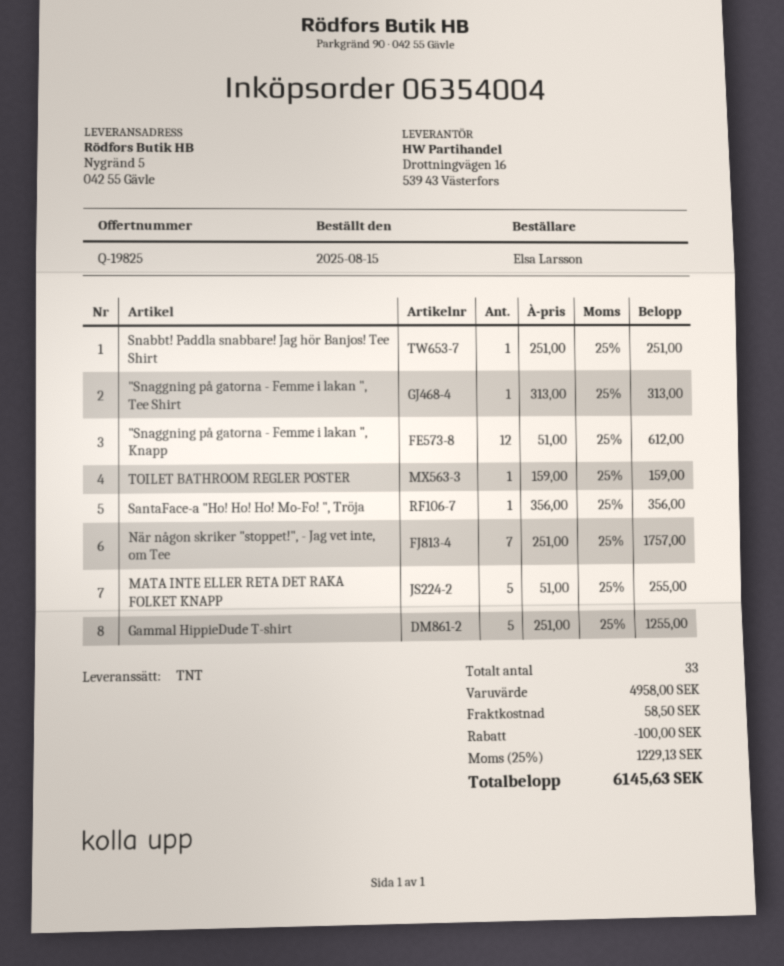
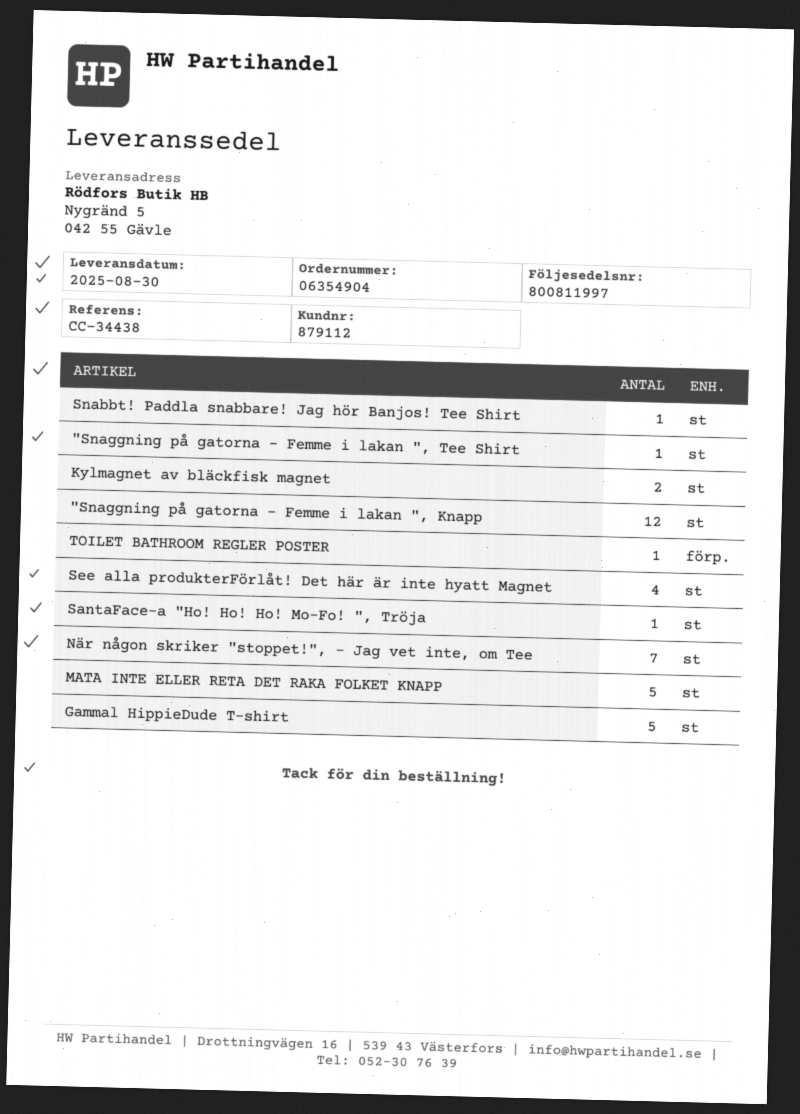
order number: 06354004 -> 06354904
Kylmagnet av bläckfisk magnet: none -> 2
See alla produkterFörlåt! Det här är inte hyatt Magnet: none -> 4

